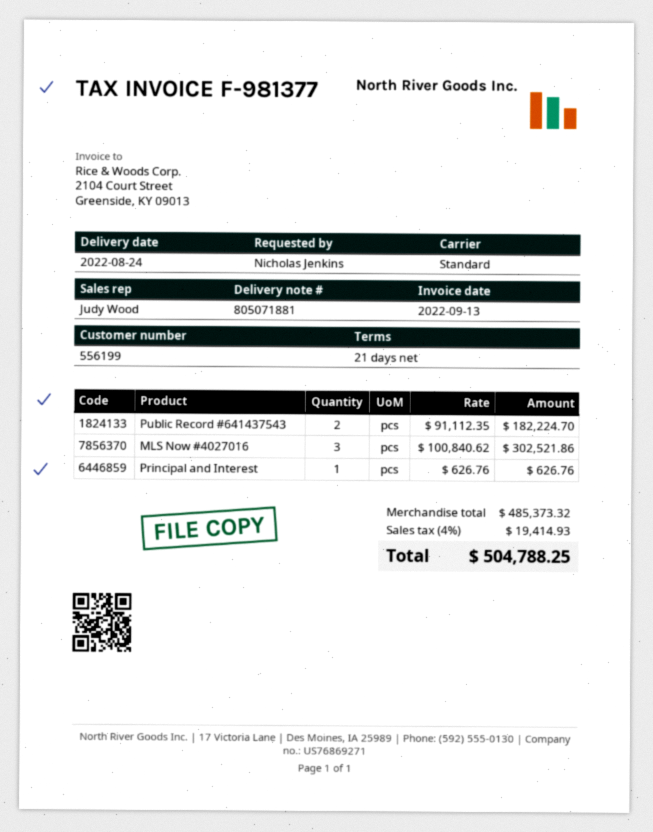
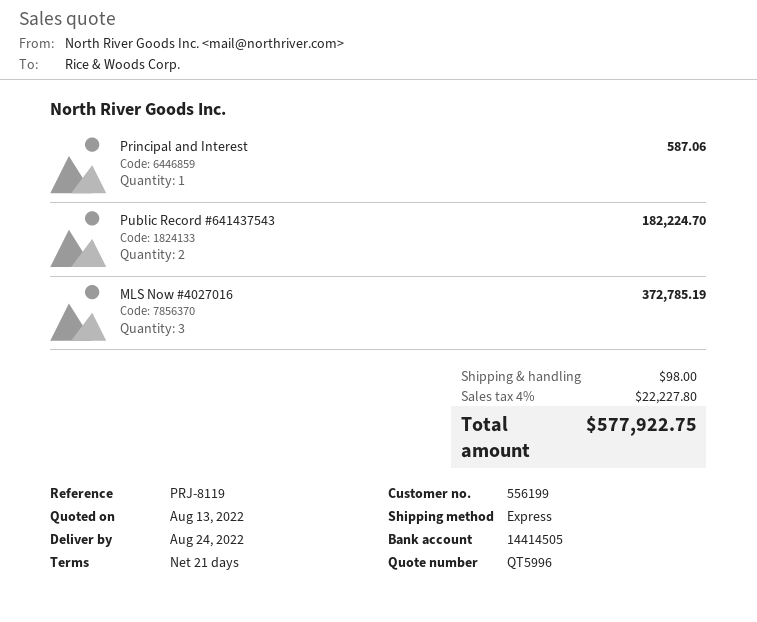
shipping method: standard -> express
MLS Now #4027016: 3 for 302521.86 -> 3 for 372785.19
Principal and Interest: 1 for 626.76 -> 1 for 587.06
shipping: none -> 98.00
tax: 4% = 19414.93 -> 4% = 22227.80
total: 504788.25 -> 577922.75

